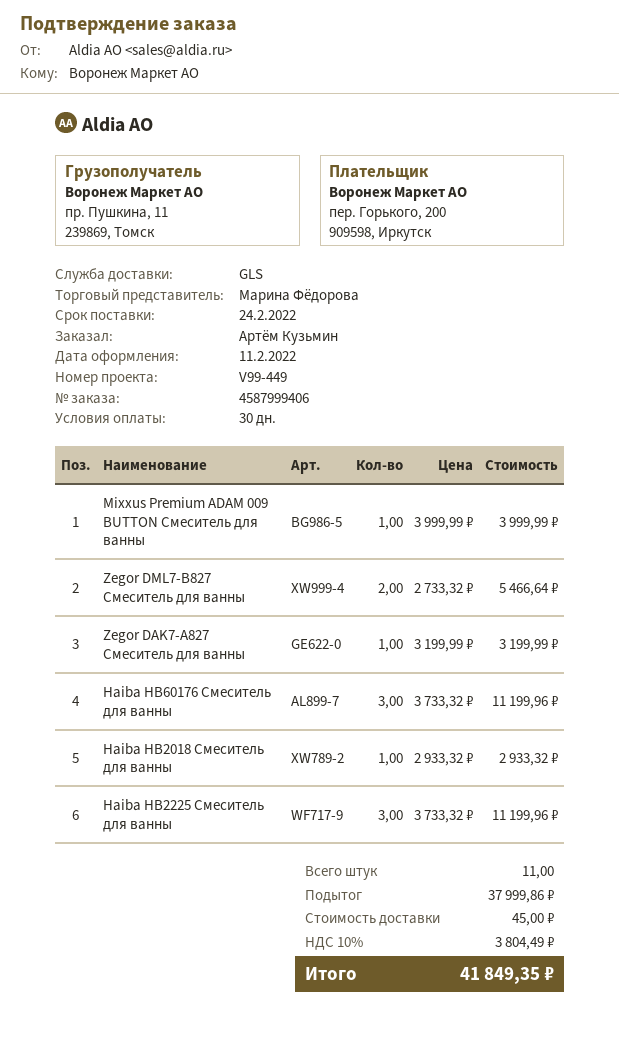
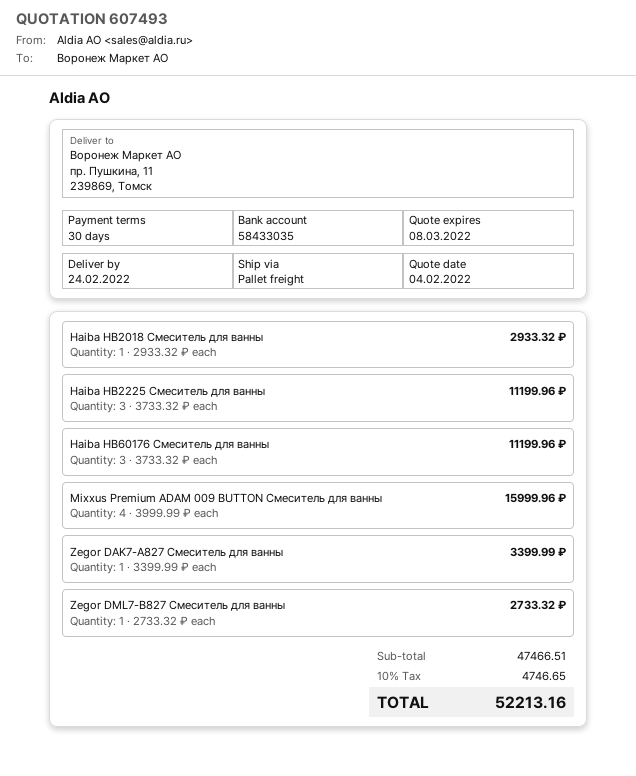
shipping method: GLS -> pallet freight
Mixxus Premium ADAM 009 BUTTON Смеситель для ванны: 1 x 3999.99 = 3999.99 -> 4 x 3999.99 = 15999.96
Zegor DML7-B827 Смеситель для ванны: 2 x 2733.32 = 5466.64 -> 1 x 2733.32 = 2733.32
Zegor DAK7-A827 Смеситель для ванны: 1 x 3199.99 = 3199.99 -> 1 x 3399.99 = 3399.99
subtotal: 37999.86 -> 47466.51
shipping: 45.00 -> none
tax: 10% = 3804.49 -> 10% = 4746.65
total: 41849.35 -> 52213.16

